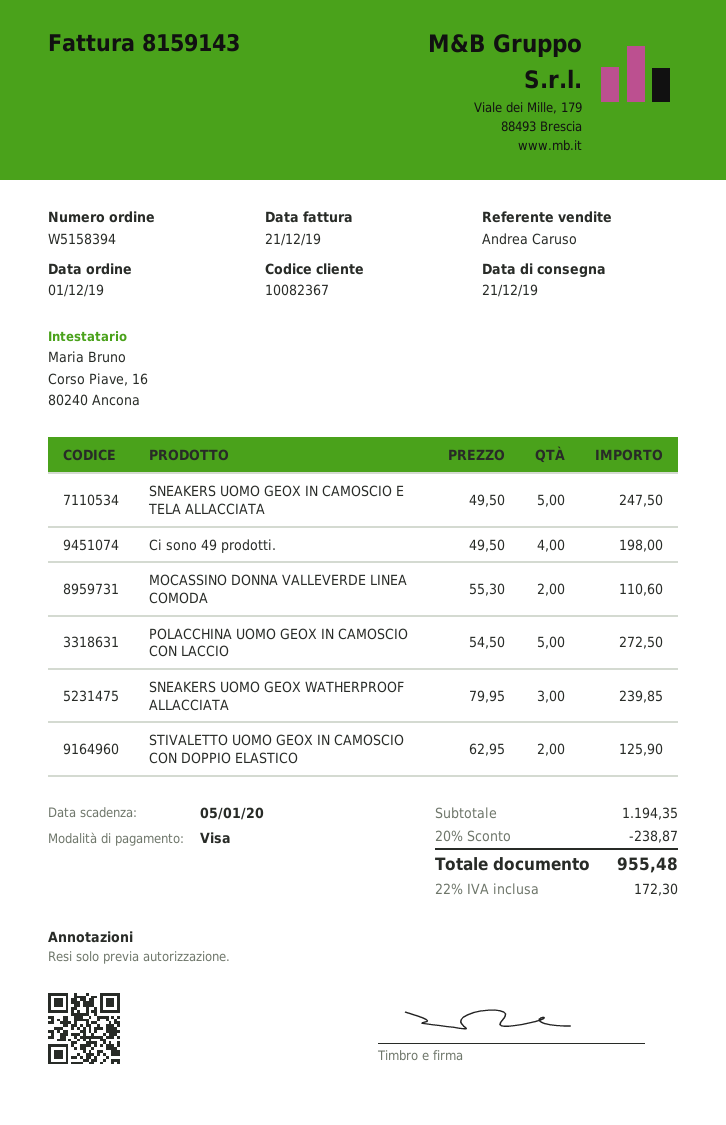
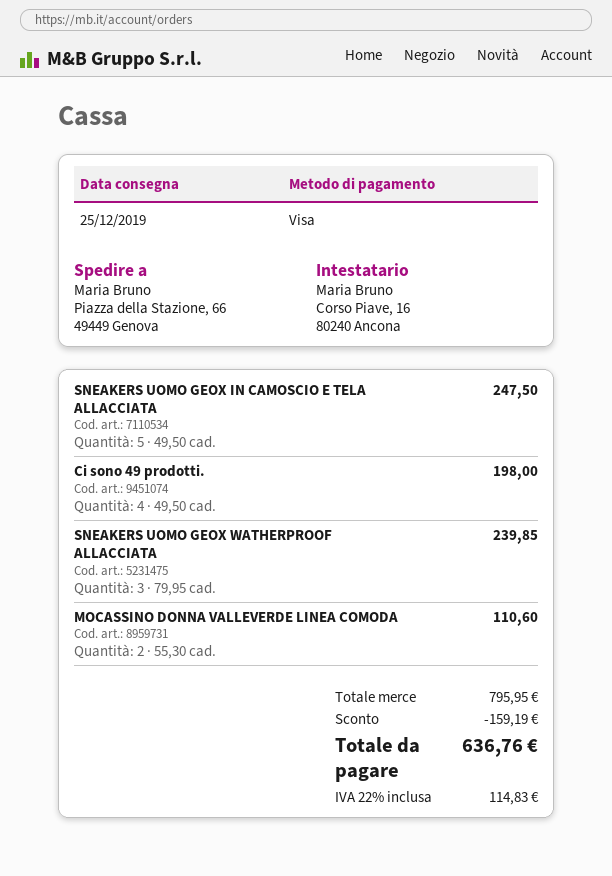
delivery date: 2019-12-21 -> 2019-12-25
POLACCHINA UOMO GEOX IN CAMOSCIO CON LACCIO: 5 x 54.50 = 272.50 -> none
STIVALETTO UOMO GEOX IN CAMOSCIO CON DOPPIO ELASTICO: 2 x 62.95 = 125.90 -> none
subtotal: 1194.35 -> 795.95
discount: 238.87 -> 159.19
tax: 22% = 172.30 -> 22% = 114.83
total: 955.48 -> 636.76

